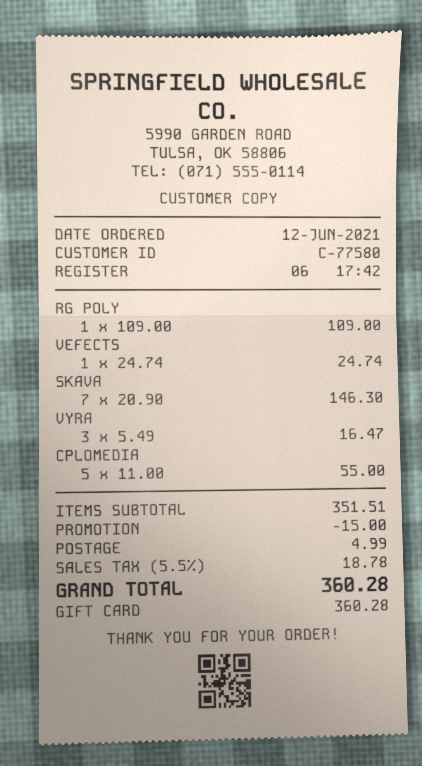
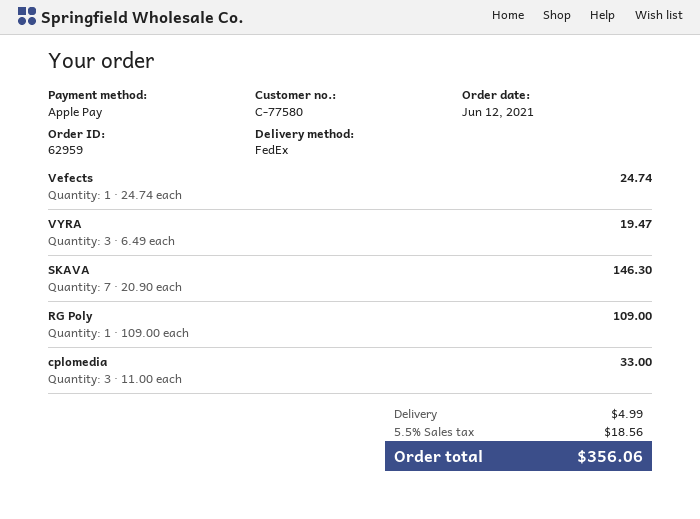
payment method: gift card -> Apple Pay
VYRA: 3 x 5.49 = 16.47 -> 3 x 6.49 = 19.47
CPLOMEDIA: 5 x 11.00 = 55.00 -> 3 x 11.00 = 33.00
discount: 15.00 -> none
tax: 5.5% = 18.78 -> 5.5% = 18.56
total: 360.28 -> 356.06

